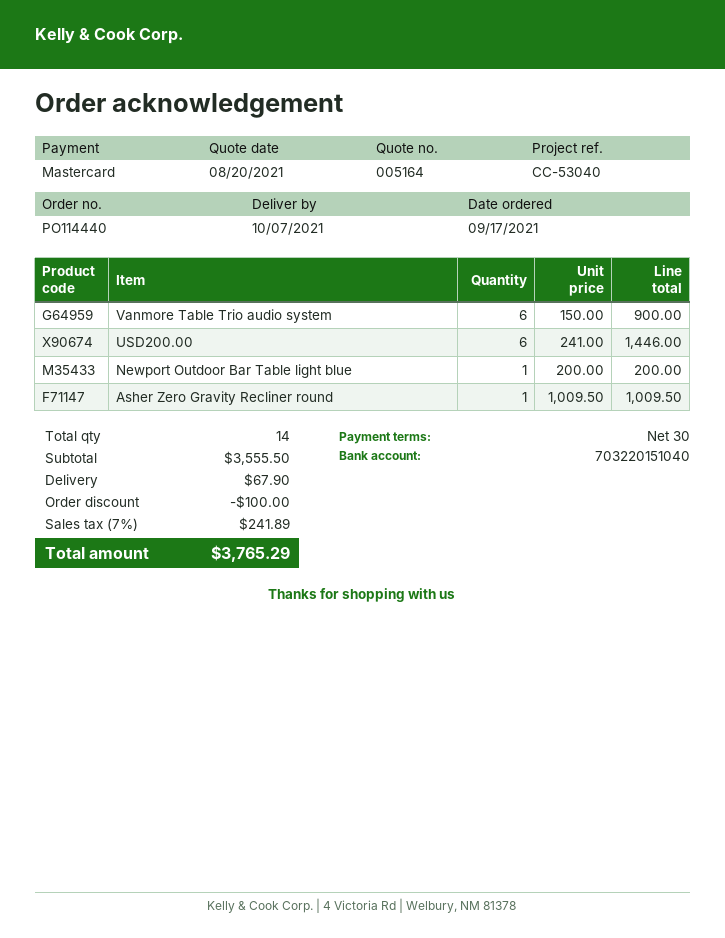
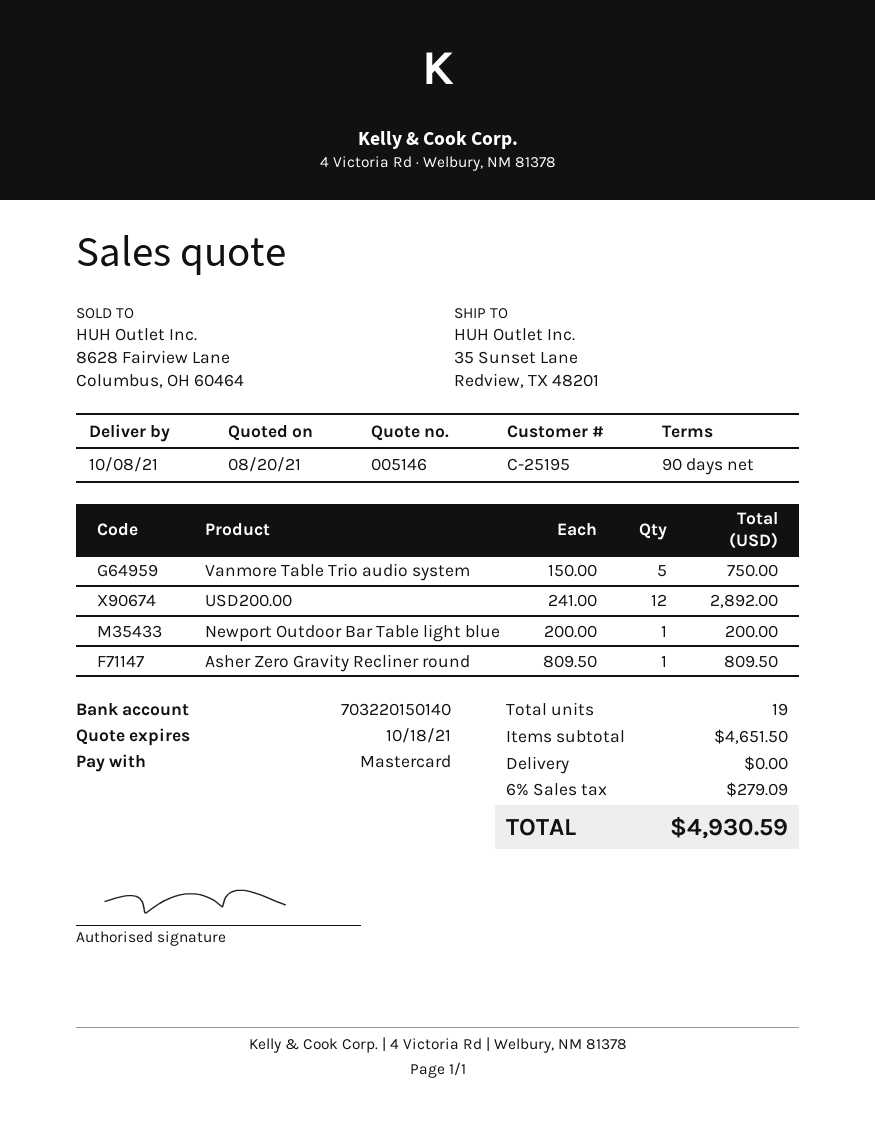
quote number: 005164 -> 005146
delivery date: 2021-10-07 -> 2021-10-08
payment terms: 30 days -> 90 days
bank account: 703220151040 -> 703220150140
Vanmore Table Trio audio system: 6 x 150.00 = 900.00 -> 5 x 150.00 = 750.00
USD200.00: 6 x 241.00 = 1446.00 -> 12 x 241.00 = 2892.00
Asher Zero Gravity Recliner round: 1 x 1009.50 = 1009.50 -> 1 x 809.50 = 809.50
total quantity: 14 -> 19
subtotal: 3555.50 -> 4651.50
discount: 100.00 -> none
shipping: 67.90 -> 0.00
tax: 7% = 241.89 -> 6% = 279.09
total: 3765.29 -> 4930.59

